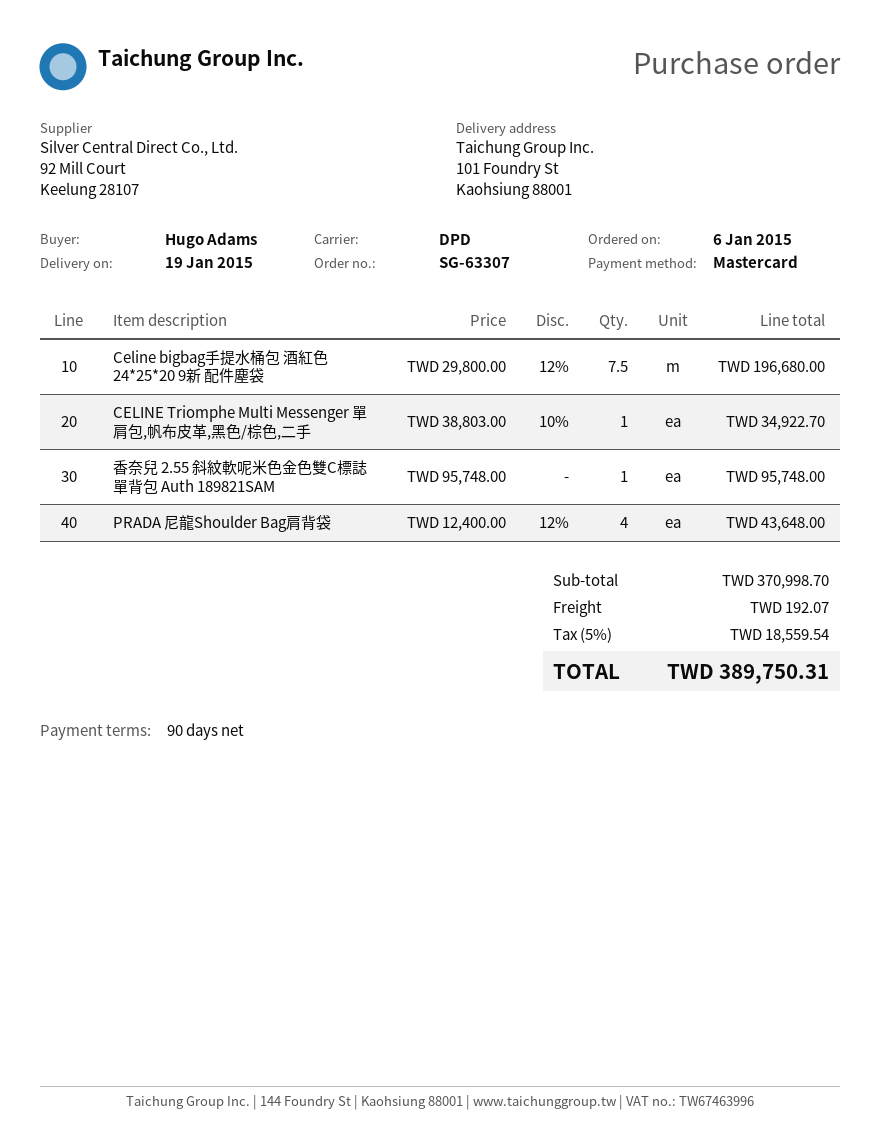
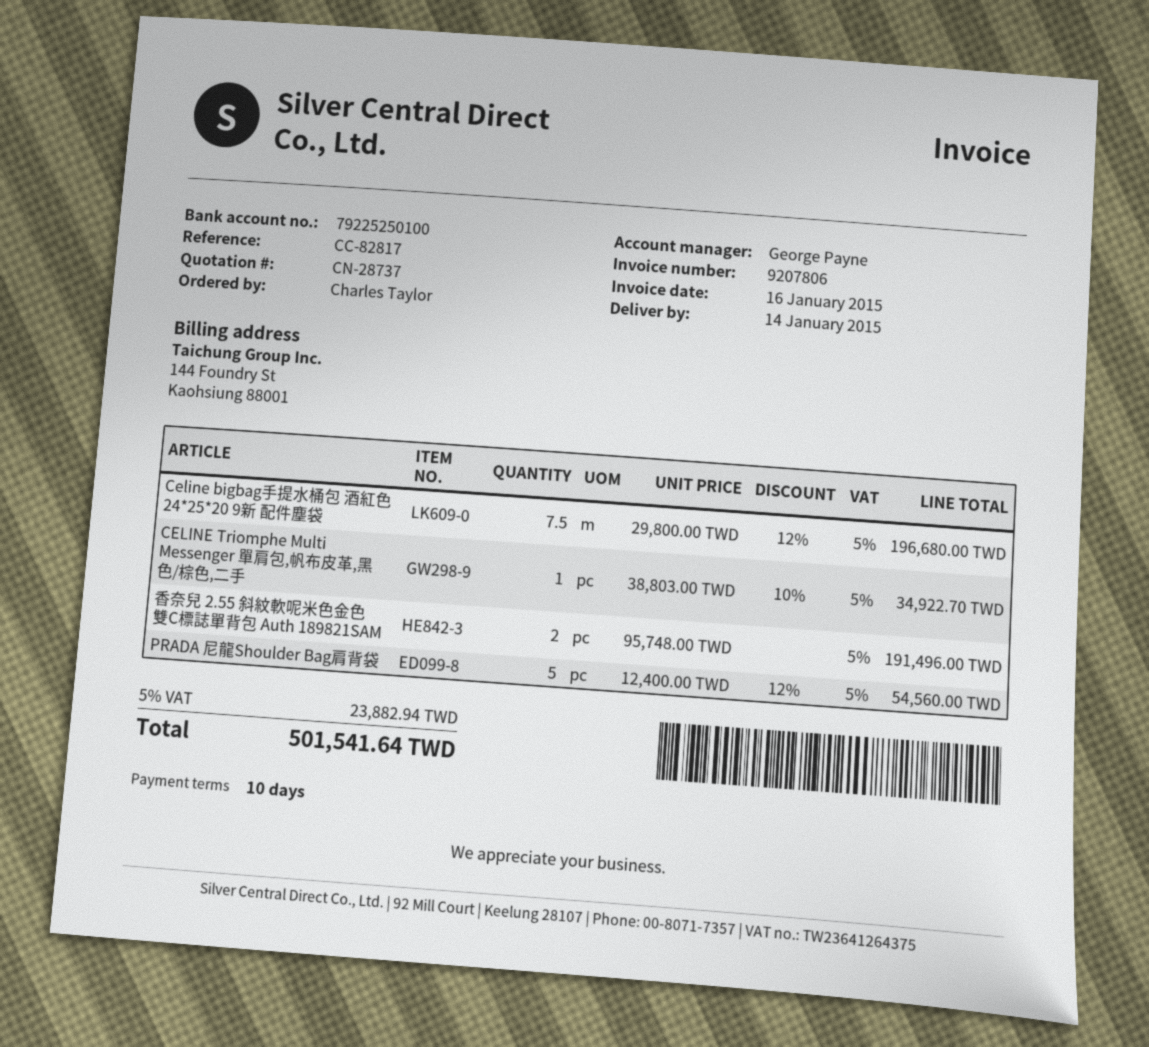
delivery date: 2015-01-19 -> 2015-01-14
payment terms: 90 days -> 10 days
ordered by: Hugo Adams -> Charles Taylor
香奈兒 2.55 斜紋軟呢米色金色雙C標誌單背包 Auth 189821SAM: 1 x 95748.00 = 95748.00 -> 2 x 95748.00 = 191496.00
PRADA 尼龍Shoulder Bag肩背袋: 4 x 12400.00 - 12% = 43648.00 -> 5 x 12400.00 - 12% = 54560.00
shipping: 192.07 -> none
tax: 5% = 18559.54 -> 5% = 23882.94
total: 389750.31 -> 501541.64

